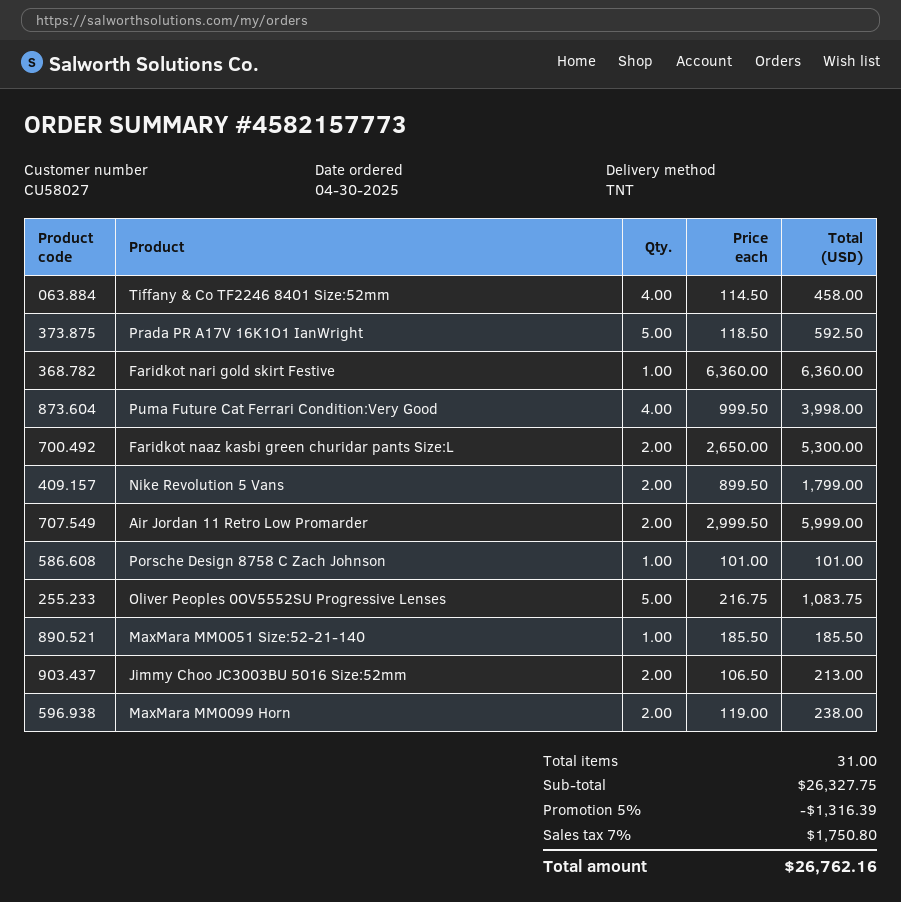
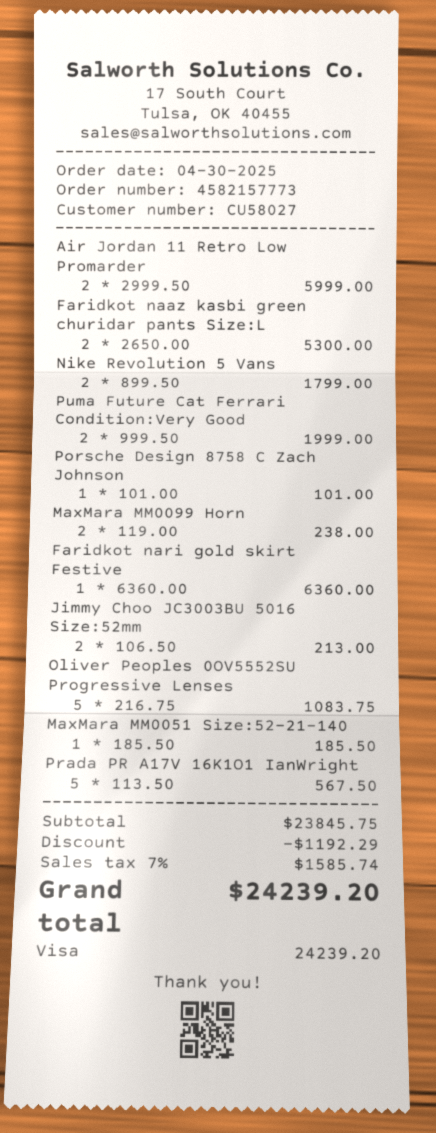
Tiffany & Co TF2246 8401 Size:52mm: 4 x 114.50 = 458.00 -> none
Prada PR A17V 16K1O1 IanWright: 5 x 118.50 = 592.50 -> 5 x 113.50 = 567.50
Puma Future Cat Ferrari Condition:Very Good: 4 x 999.50 = 3998.00 -> 2 x 999.50 = 1999.00
subtotal: 26327.75 -> 23845.75
discount: 1316.39 -> 1192.29
tax: 7% = 1750.80 -> 7% = 1585.74
total: 26762.16 -> 24239.20

